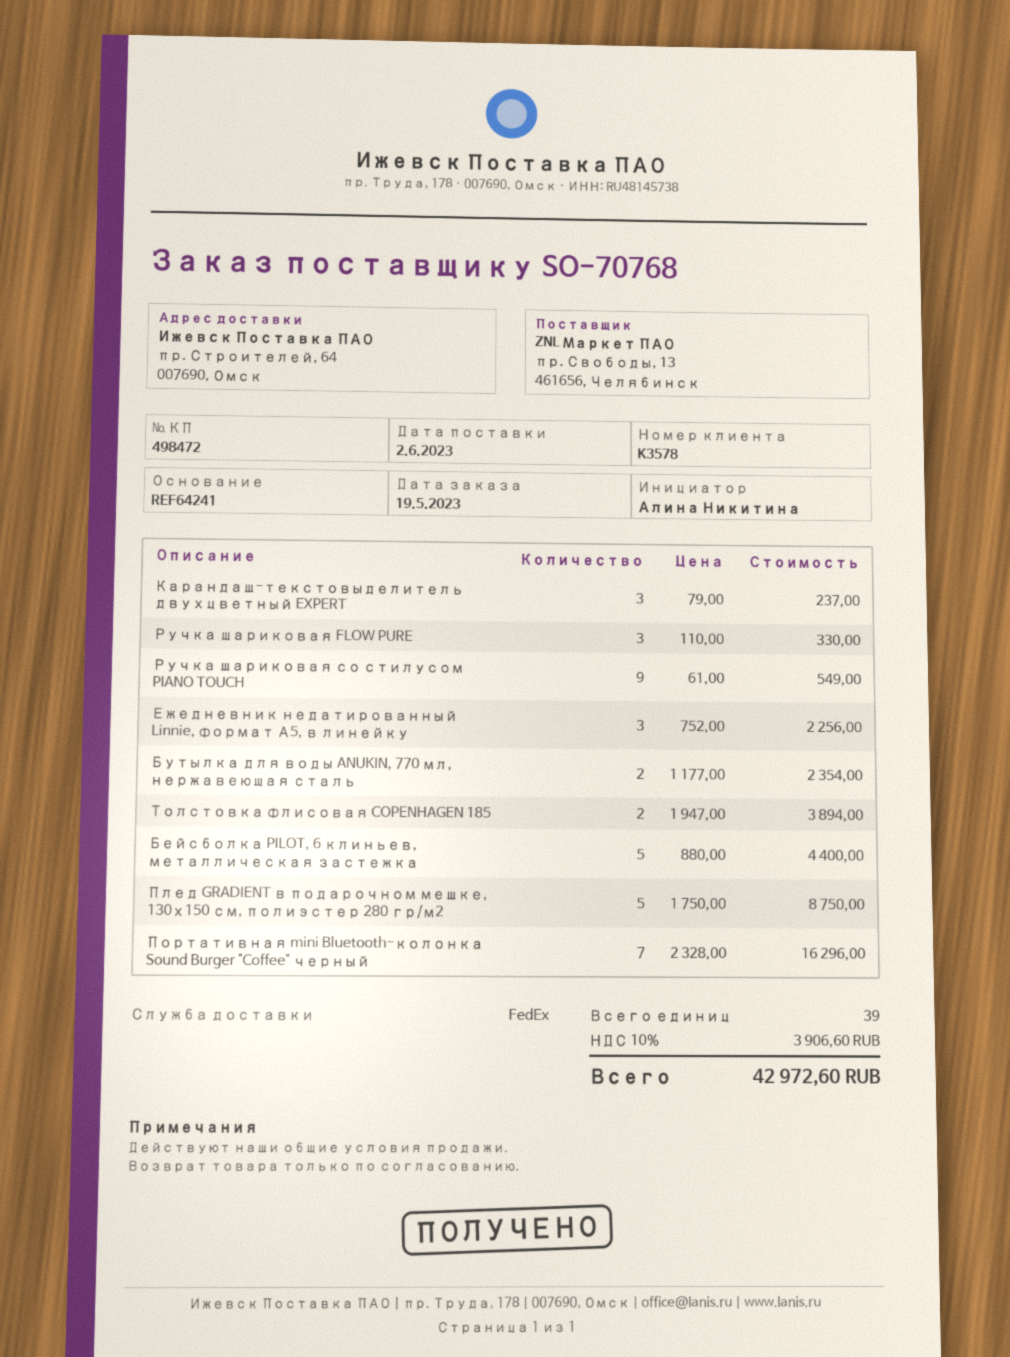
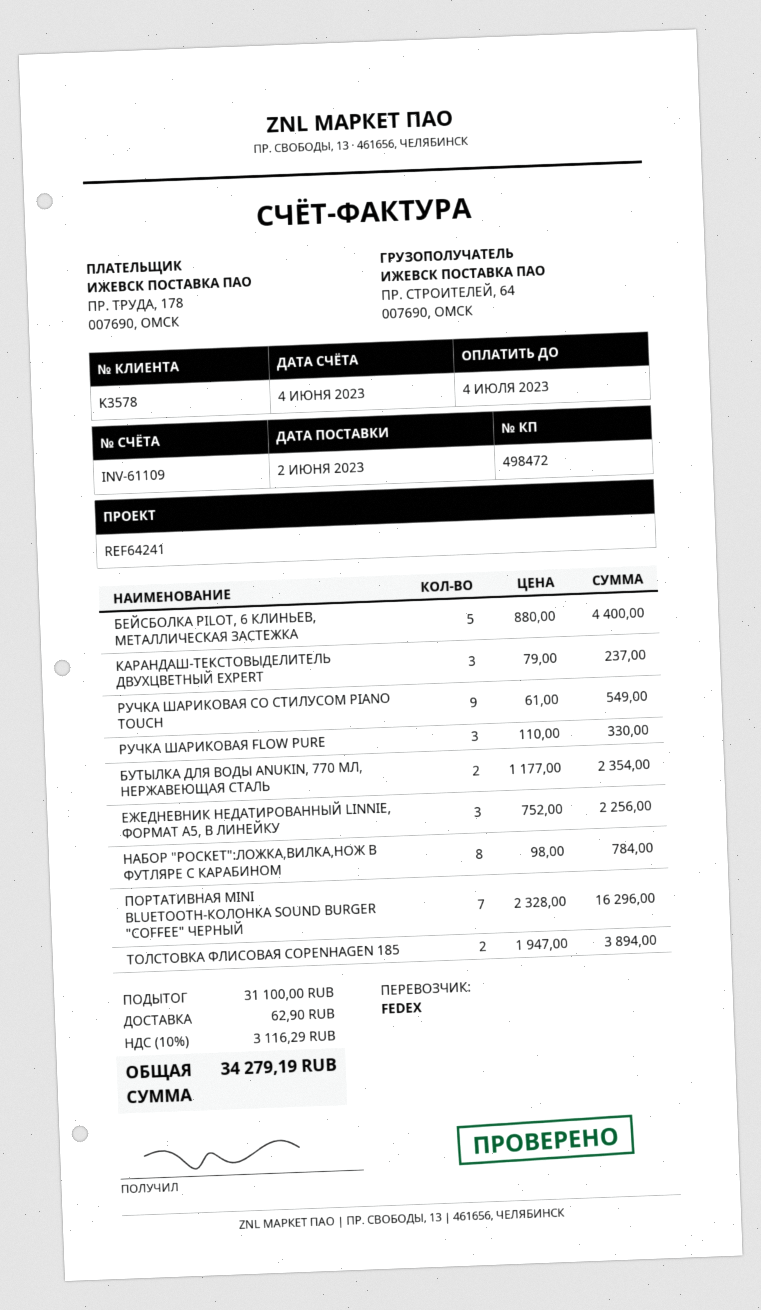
Плед GRADIENT в подарочном мешке, 130х150 см, полиэстер 280 гр/м2: 5 x 1750.00 = 8750.00 -> none
НАБОР "POCKET":ЛОЖКА,ВИЛКА,НОЖ В ФУТЛЯРЕ С КАРАБИНОМ: none -> 8 x 98.00 = 784.00
shipping: none -> 62.90
tax: 10% = 3906.60 -> 10% = 3116.29
total: 42972.60 -> 34279.19

